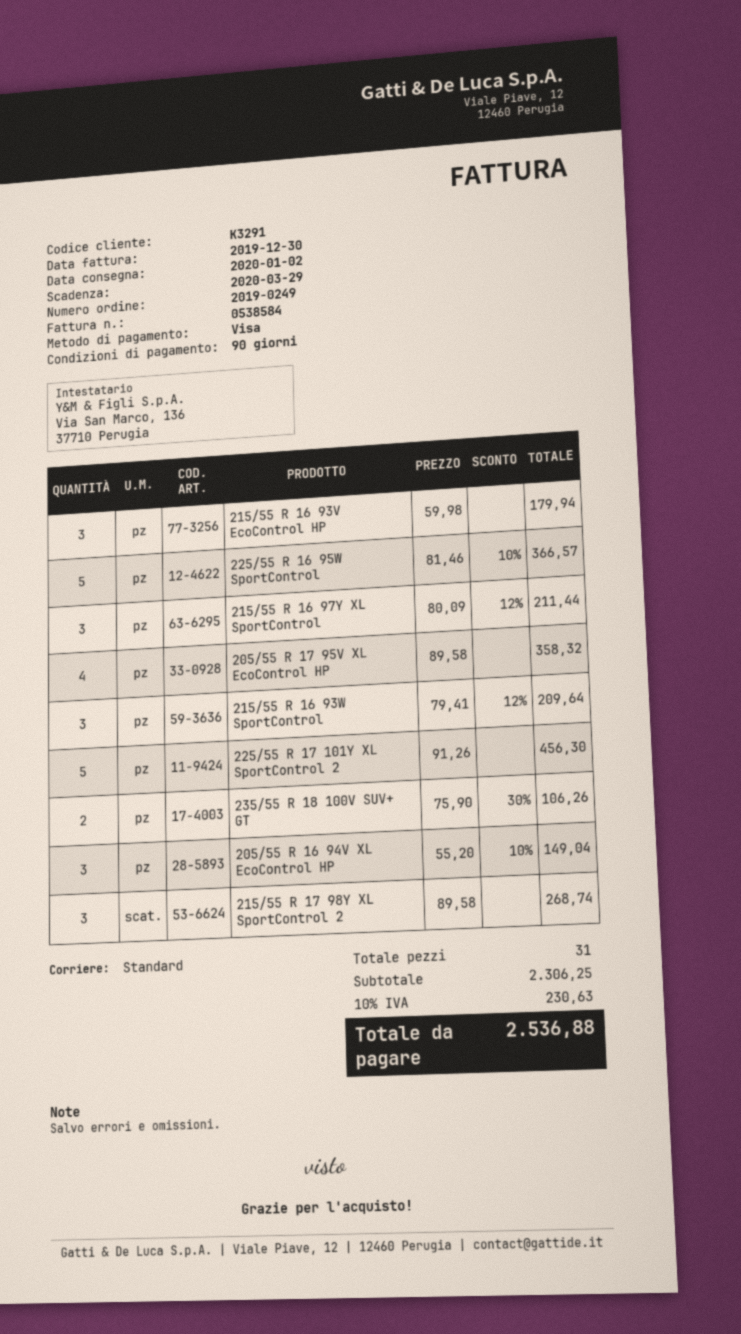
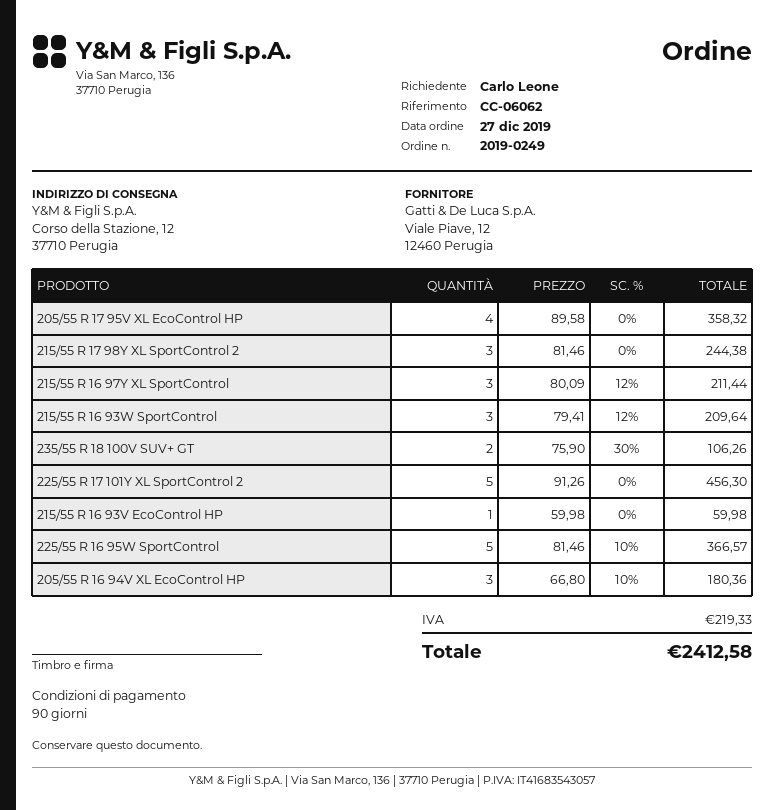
215/55 R 16 93V EcoControl HP: 3 x 59.98 = 179.94 -> 1 x 59.98 = 59.98
205/55 R 16 94V XL EcoControl HP: 3 x 55.20 - 10% = 149.04 -> 3 x 66.80 - 10% = 180.36
215/55 R 17 98Y XL SportControl 2: 3 x 89.58 = 268.74 -> 3 x 81.46 = 244.38
tax: 230.63 -> 219.33
total: 2536.88 -> 2412.58

